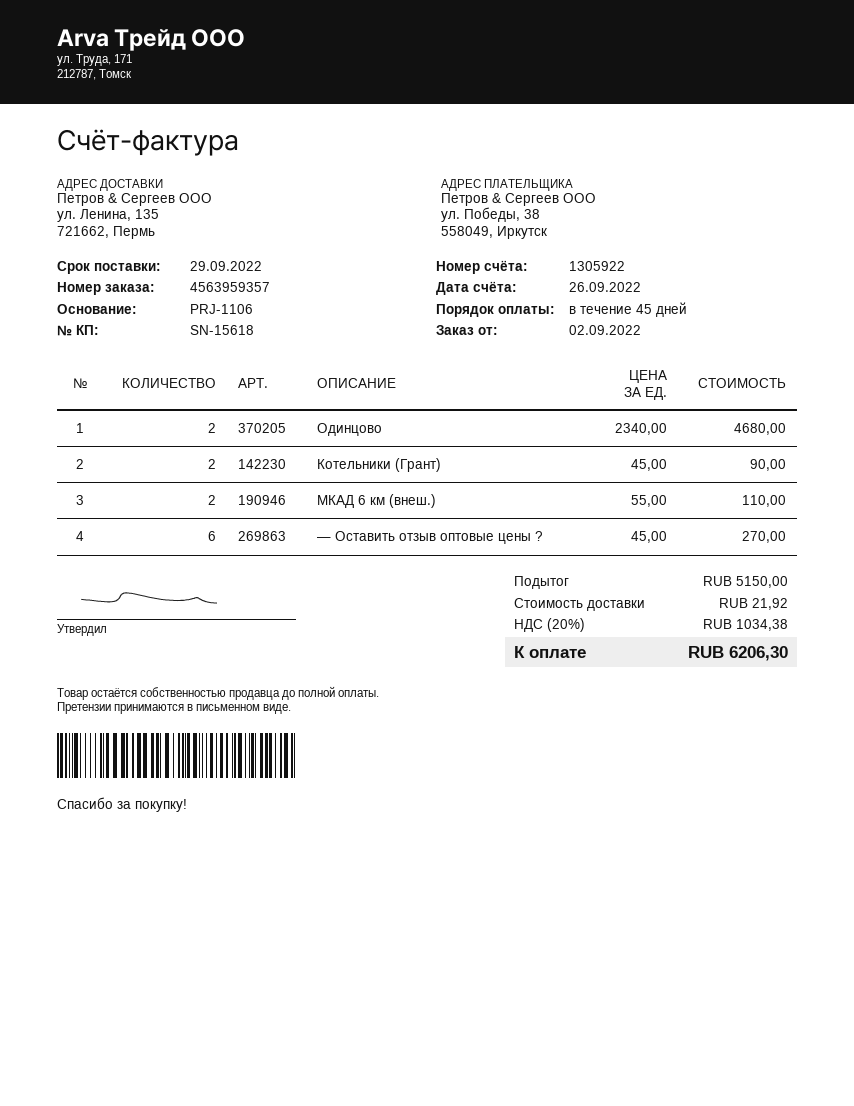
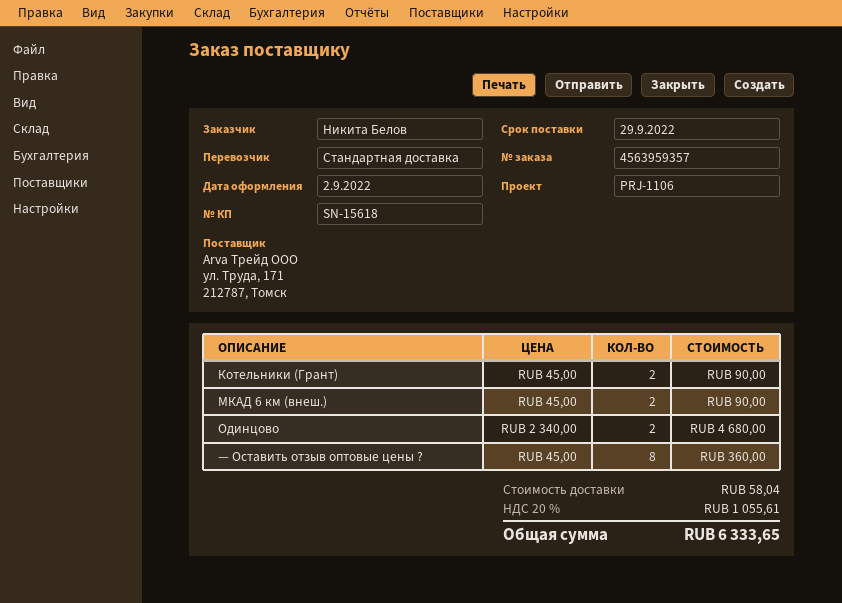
МКАД 6 км (внеш.): 2 x 55.00 = 110.00 -> 2 x 45.00 = 90.00
— Оставить отзыв оптовые цены ?: 6 x 45.00 = 270.00 -> 8 x 45.00 = 360.00
shipping: 21.92 -> 58.04
tax: 20% = 1034.38 -> 20% = 1055.61
total: 6206.30 -> 6333.65

